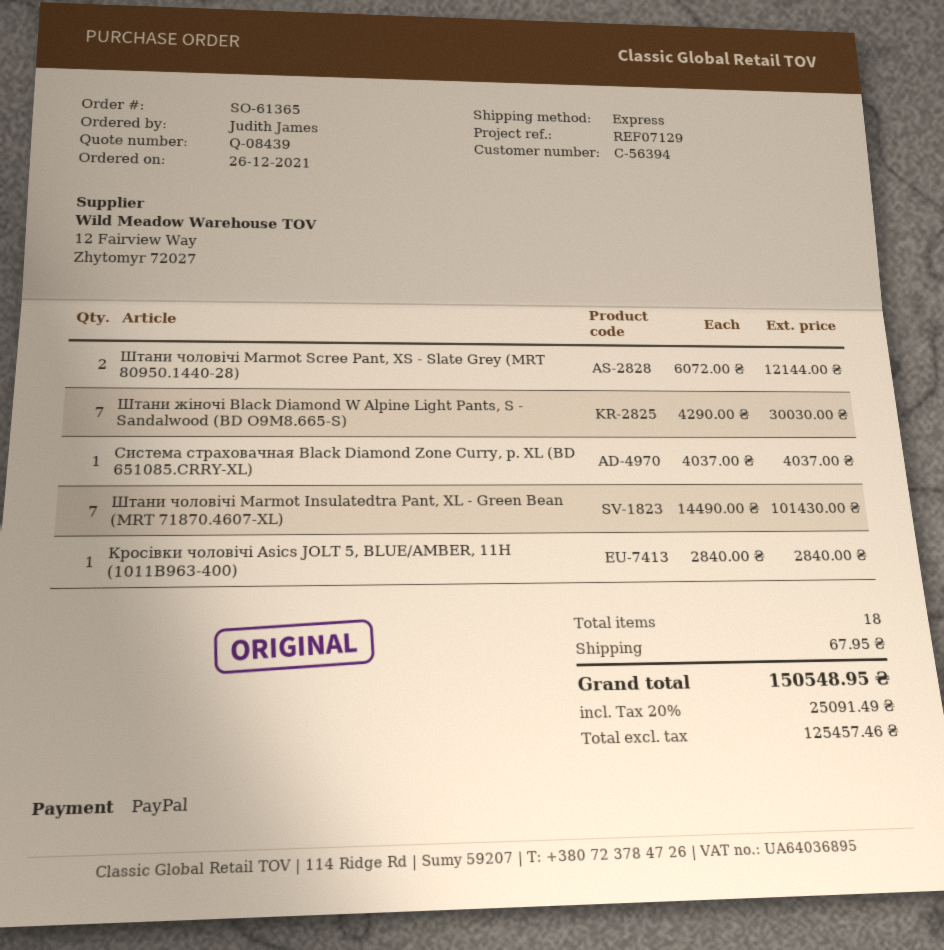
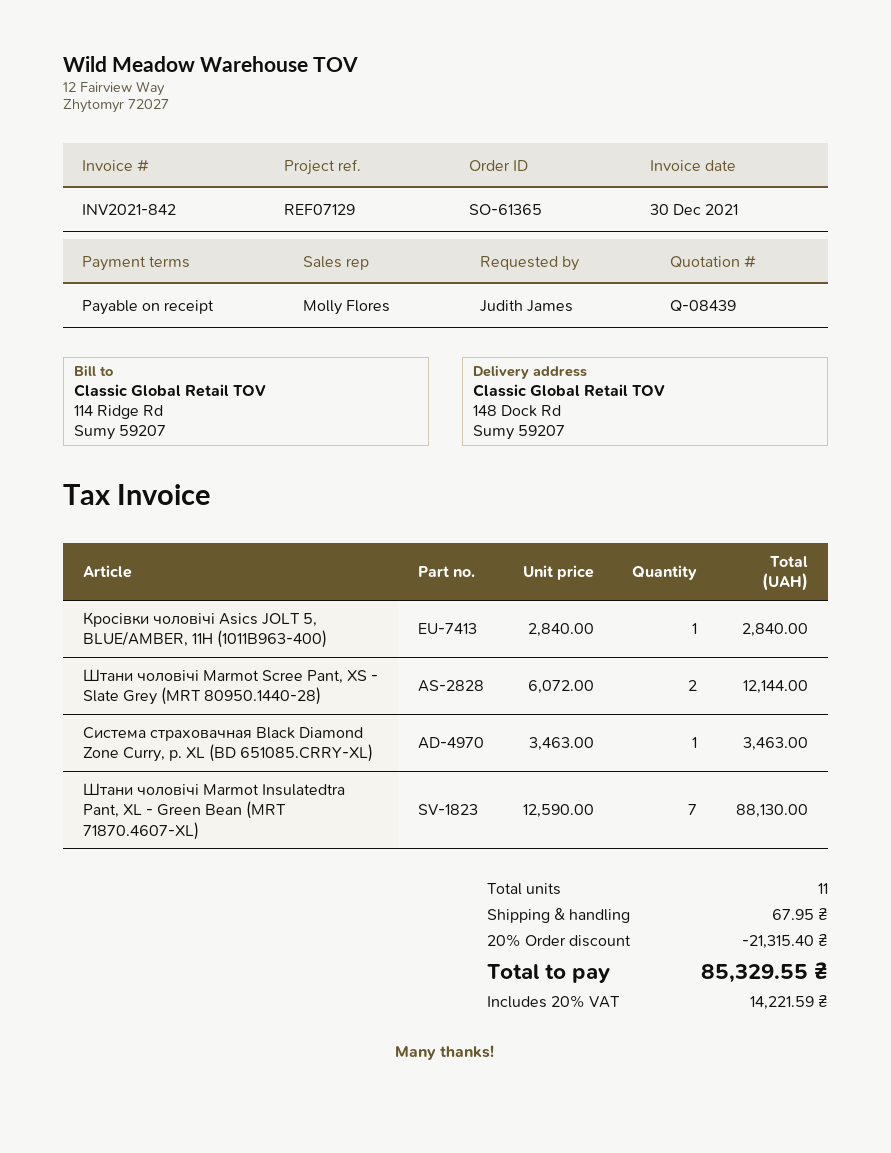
Штани жіночі Black Diamond W Alpine Light Pants, S - Sandalwood (BD O9M8.665-S): 7 x 4290.00 = 30030.00 -> none
Система страховачная Black Diamond Zone Curry, р. XL (BD 651085.CRRY-XL): 1 x 4037.00 = 4037.00 -> 1 x 3463.00 = 3463.00
Штани чоловічі Marmot Insulatedtra Pant, XL - Green Bean (MRT 71870.4607-XL): 7 x 14490.00 = 101430.00 -> 7 x 12590.00 = 88130.00
total quantity: 18 -> 11
discount: none -> 20% = 21315.40
tax: 20% = 25091.49 -> 20% = 14221.59
total: 150548.95 -> 85329.55

